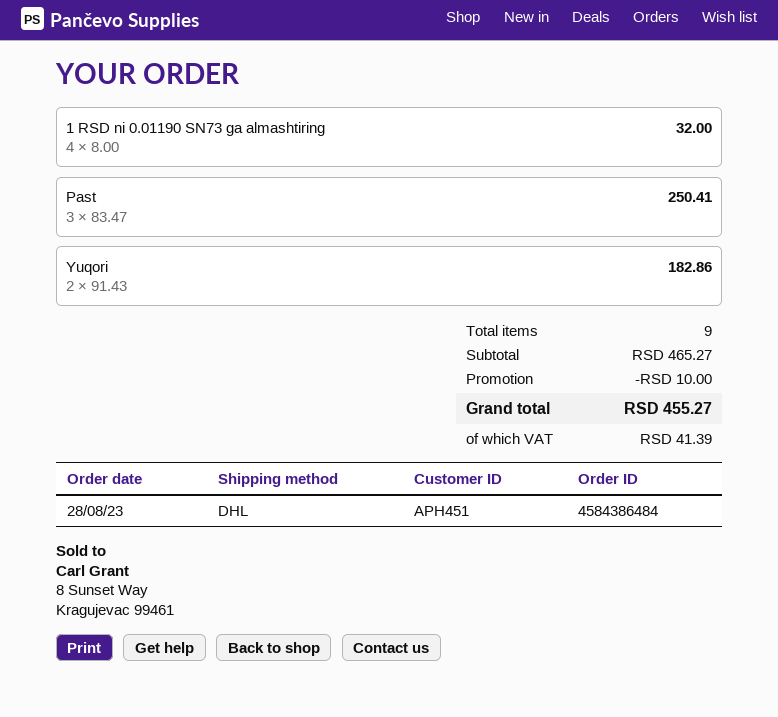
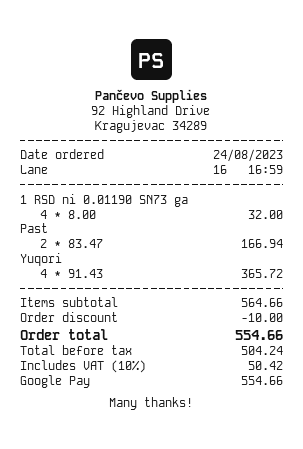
order date: 2023-08-28 -> 2023-08-24
Past: 3 x 83.47 = 250.41 -> 2 x 83.47 = 166.94
Yuqori: 2 x 91.43 = 182.86 -> 4 x 91.43 = 365.72
subtotal: 465.27 -> 564.66
tax: 41.39 -> 50.42
total: 455.27 -> 554.66

